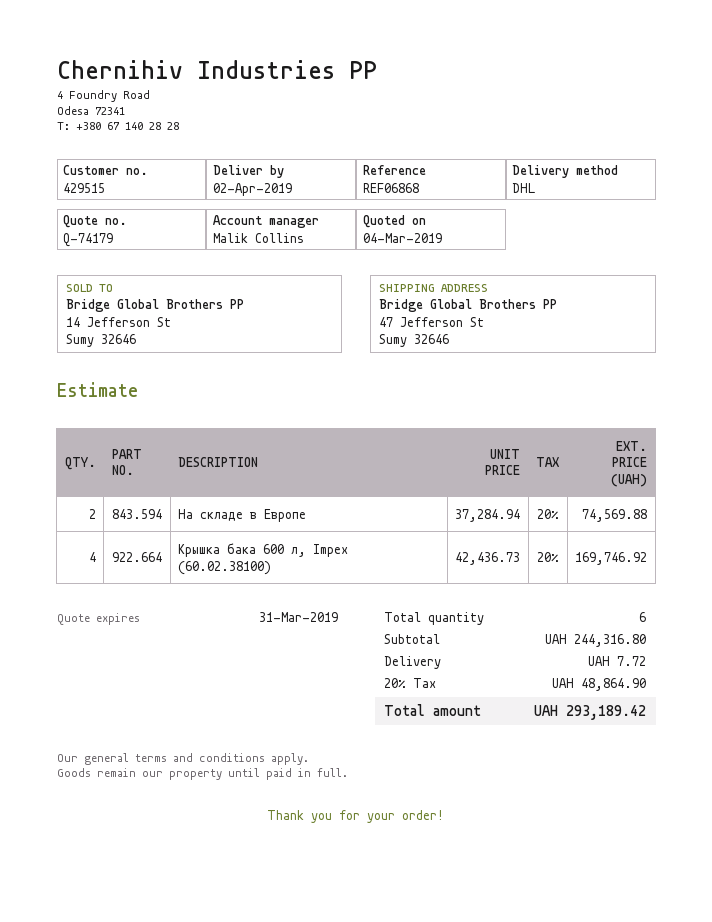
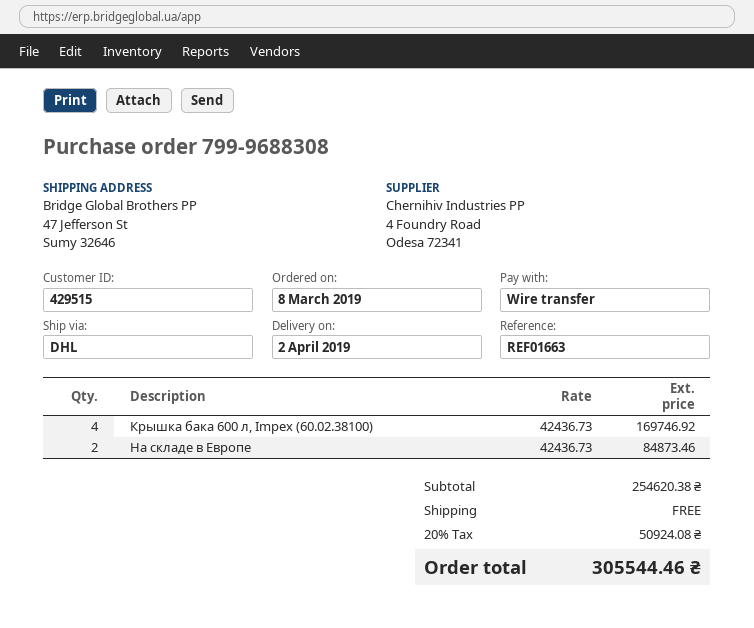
reference: REF06868 -> REF01663
На складе в Европе: 2 x 37284.94 = 74569.88 -> 2 x 42436.73 = 84873.46
subtotal: 244316.80 -> 254620.38
shipping: 7.72 -> 0.00
tax: 20% = 48864.90 -> 20% = 50924.08
total: 293189.42 -> 305544.46

